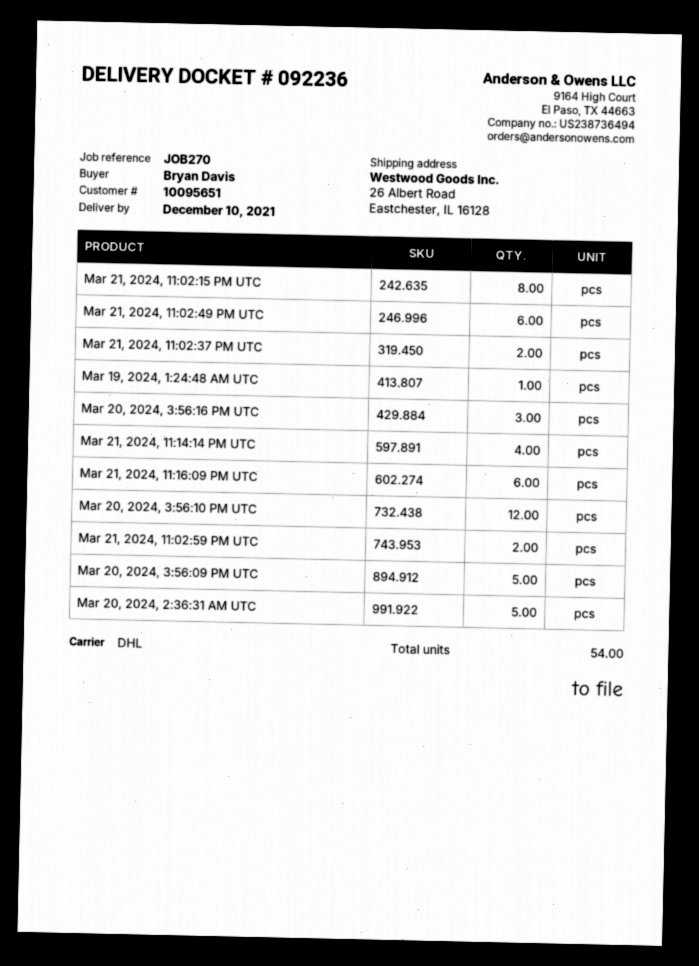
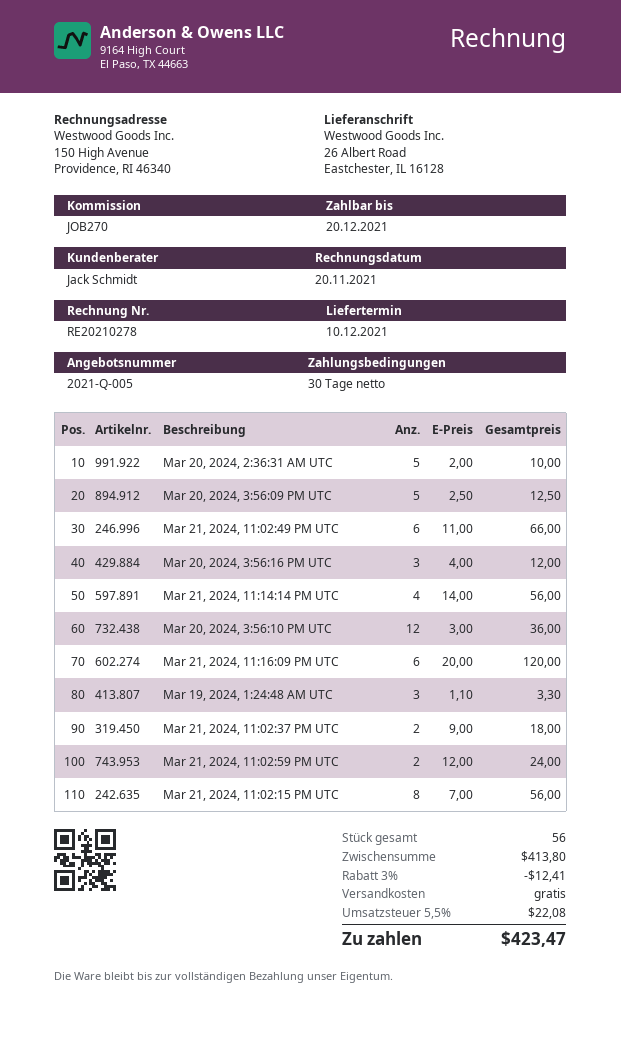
Mar 19, 2024, 1:24:48 AM UTC: 1 -> 3
total quantity: 54 -> 56

